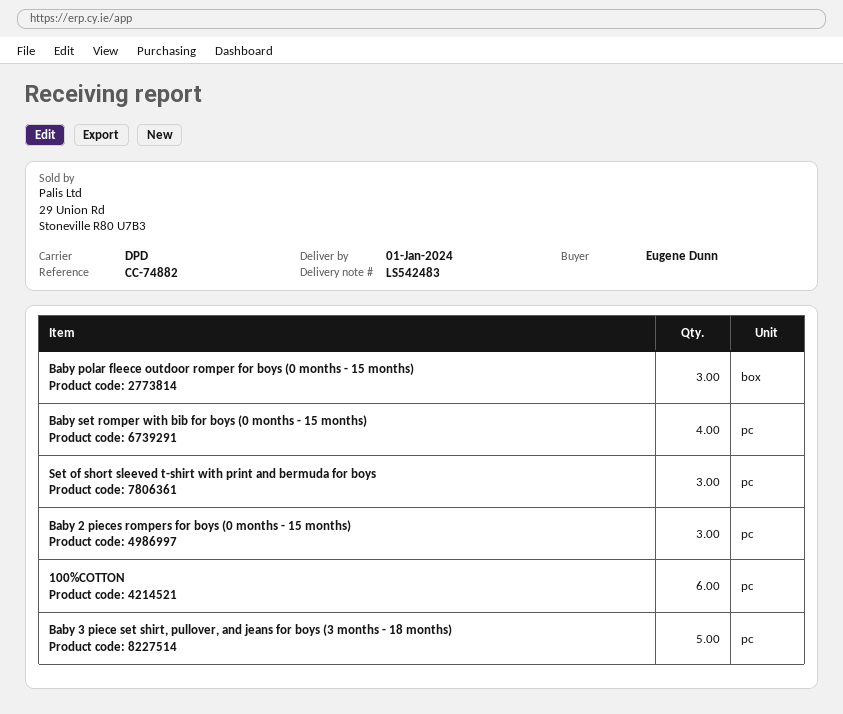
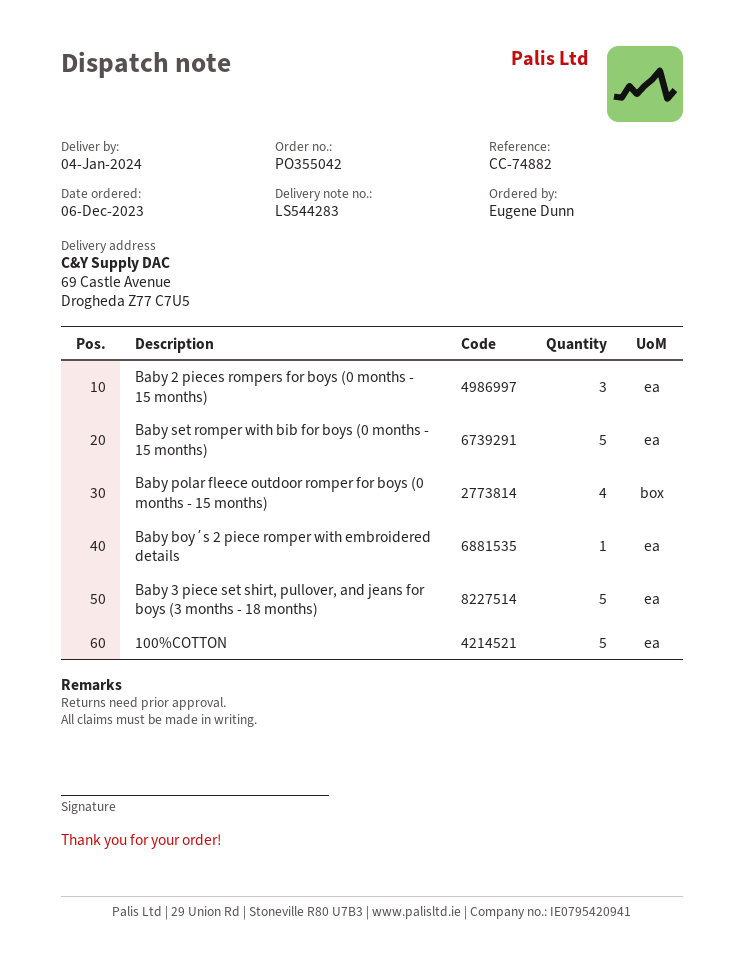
delivery note number: LS542483 -> LS544283
delivery date: 2024-01-01 -> 2024-01-04
Baby polar fleece outdoor romper for boys (0 months - 15 months): 3 -> 4
Baby set romper with bib for boys (0 months - 15 months): 4 -> 5
Set of short sleeved t-shirt with print and bermuda for boys: 3 -> none
100%COTTON: 6 -> 5
Baby boy΄s 2 piece romper with embroidered details: none -> 1

